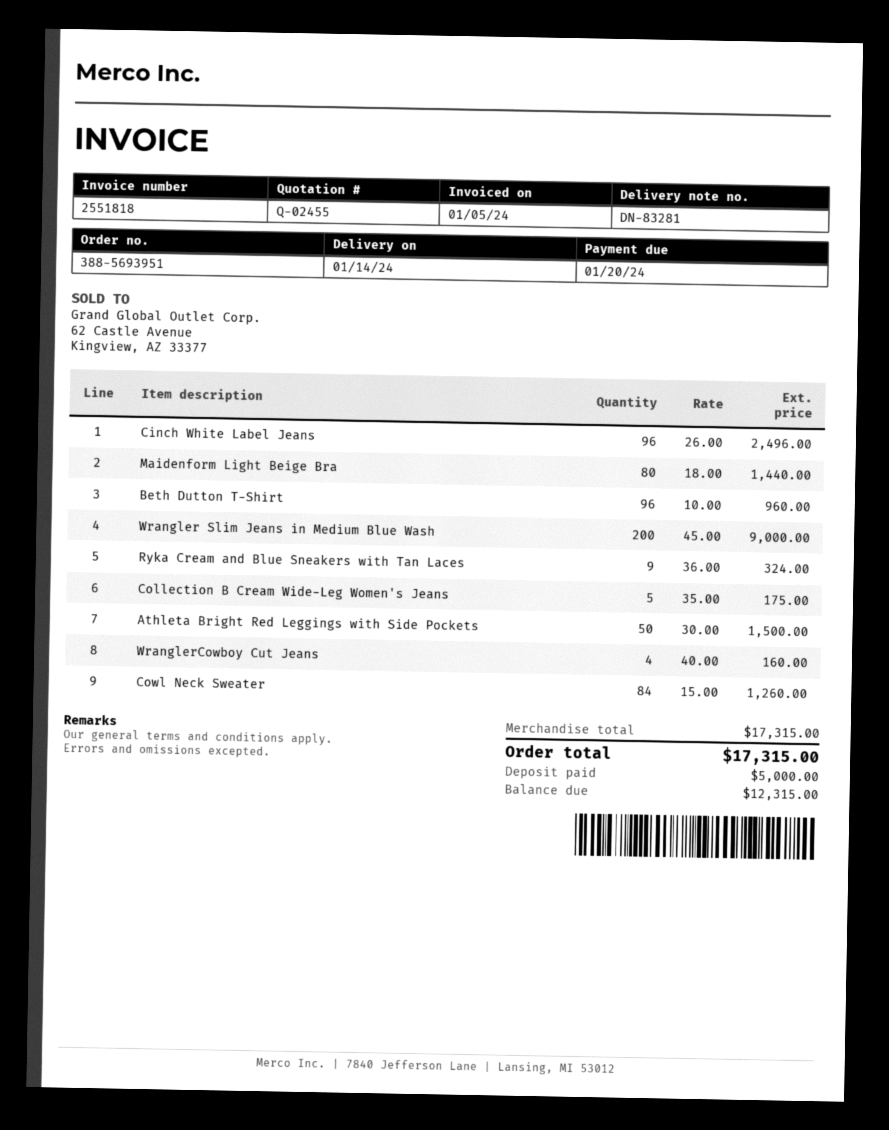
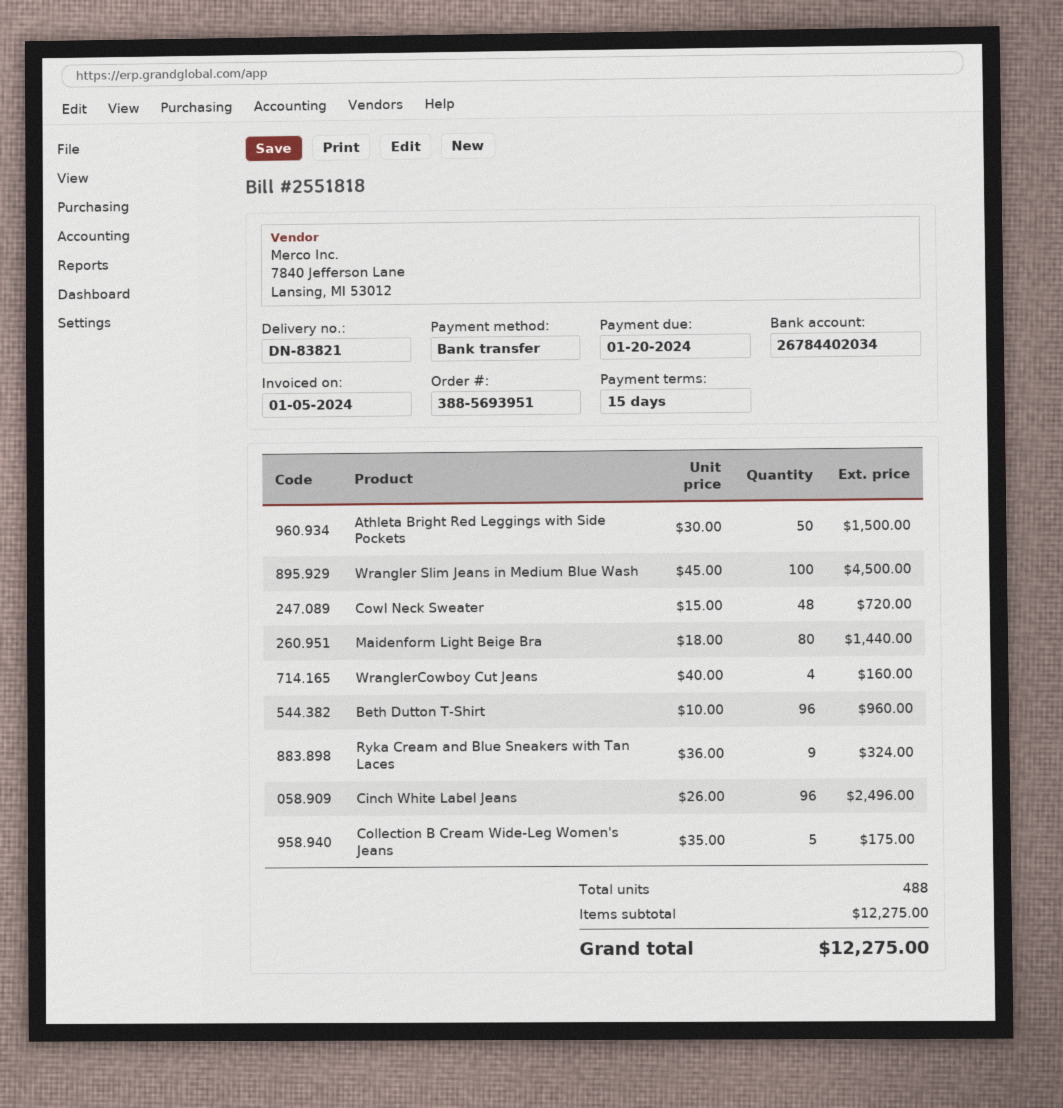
delivery note number: DN-83281 -> DN-83821
Wrangler Slim Jeans in Medium Blue Wash: 200 x 45.00 = 9000.00 -> 100 x 45.00 = 4500.00
Cowl Neck Sweater: 84 x 15.00 = 1260.00 -> 48 x 15.00 = 720.00
subtotal: 17315.00 -> 12275.00
total: 17315.00 -> 12275.00

